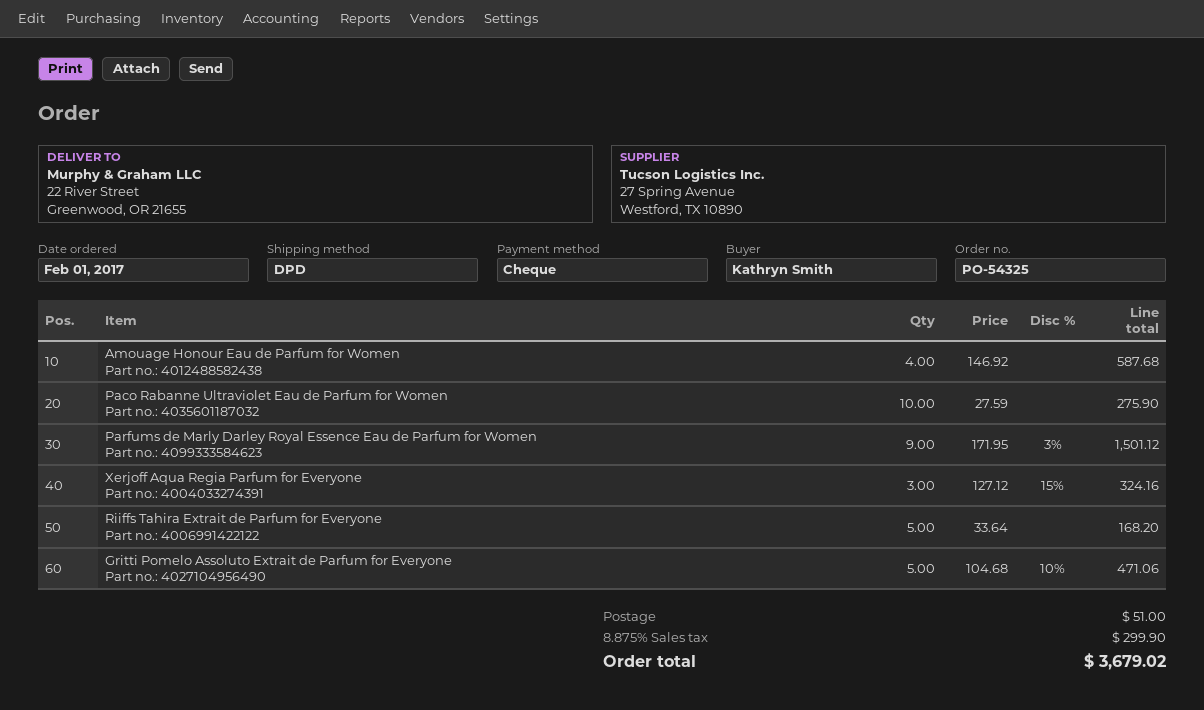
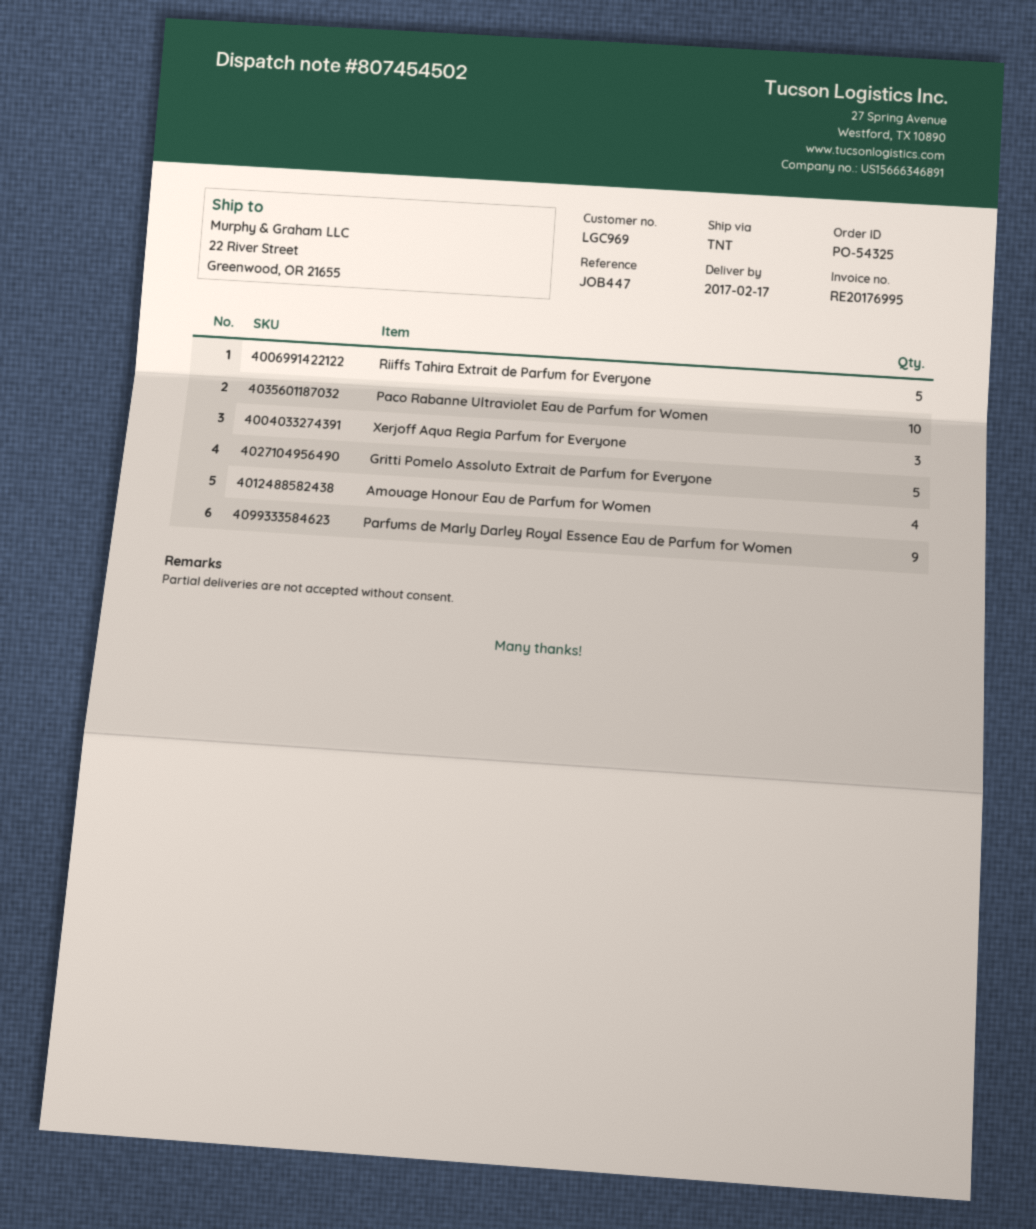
shipping method: DPD -> TNT

